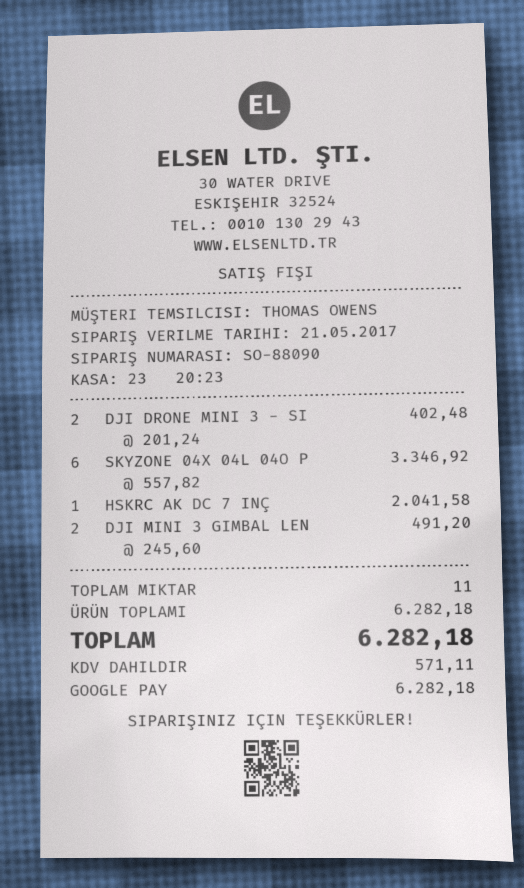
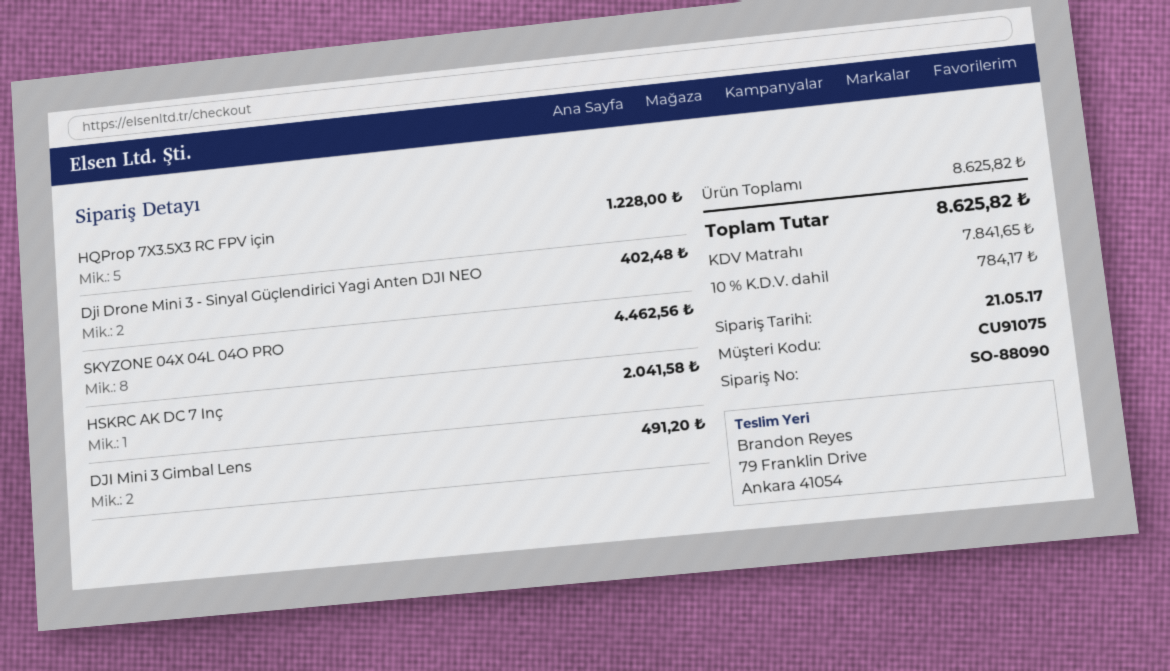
SKYZONE 04X 04L 04O P: 6 for 3346.92 -> 8 for 4462.56
HQProp 7X3.5X3 RC FPV için: none -> 5 for 1228.00
subtotal: 6282.18 -> 8625.82
tax: 571.11 -> 784.17
total: 6282.18 -> 8625.82

